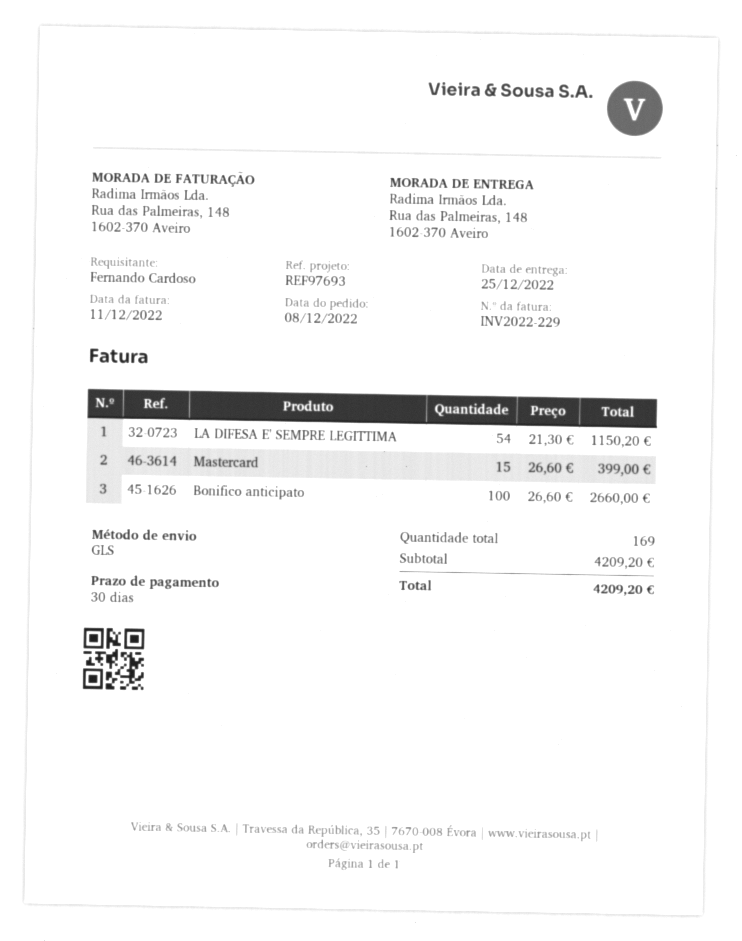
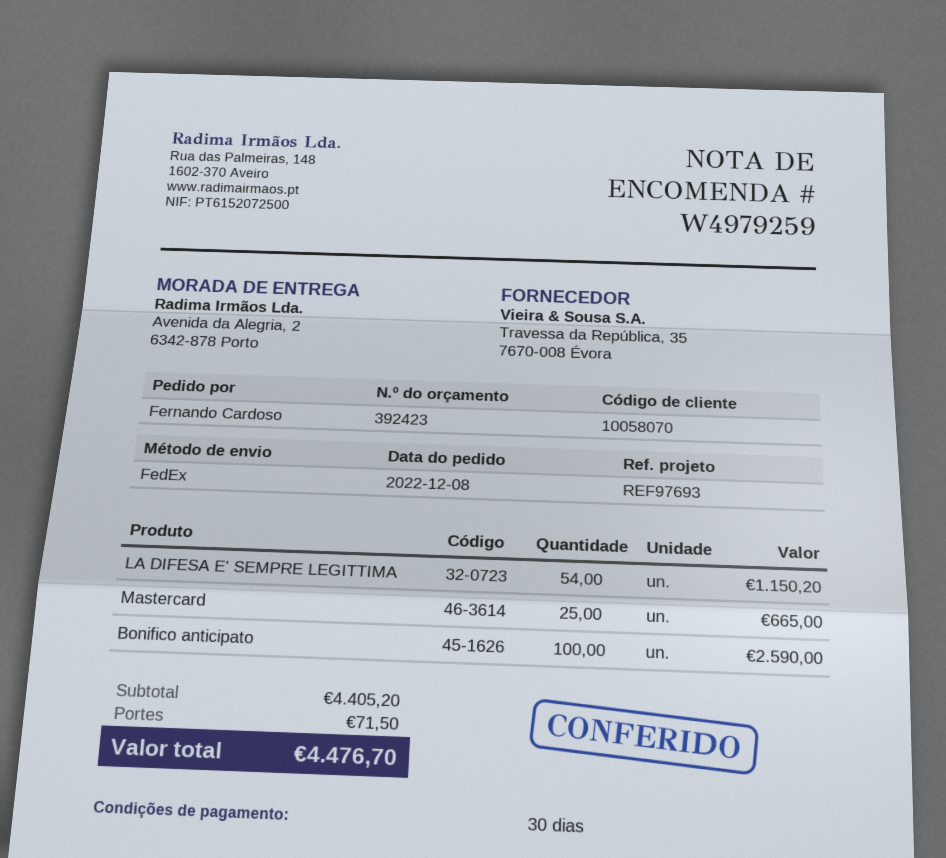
shipping method: GLS -> FedEx
ship to: Rua das Palmeiras, 148, 1602-370 Aveiro -> Avenida da Alegria, 2, 6342-878 Porto
Mastercard: 15 for 399.00 -> 25 for 665.00
Bonifico anticipato: 100 for 2660.00 -> 100 for 2590.00
subtotal: 4209.20 -> 4405.20
shipping: none -> 71.50
total: 4209.20 -> 4476.70

